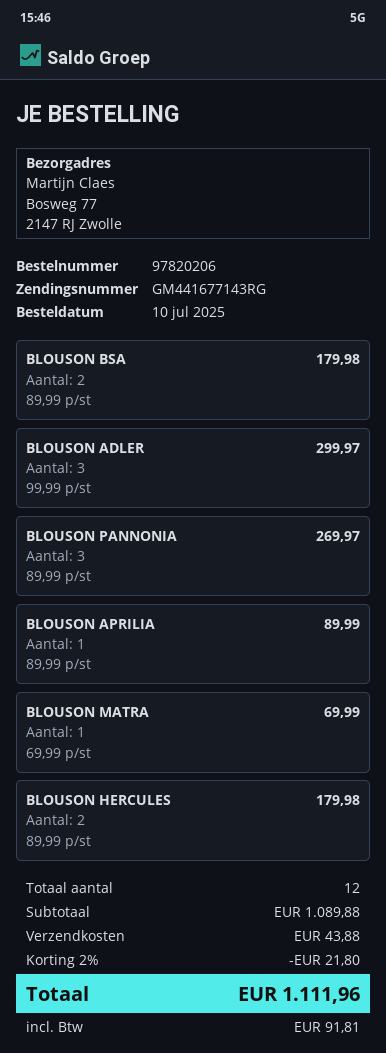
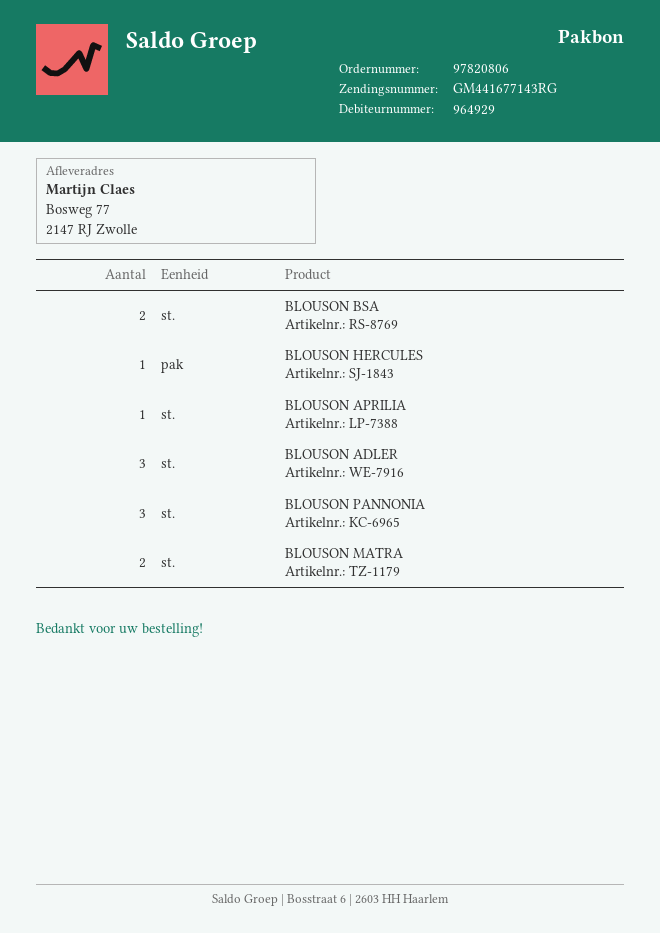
order number: 97820206 -> 97820806
BLOUSON MATRA: 1 -> 2
BLOUSON HERCULES: 2 -> 1

